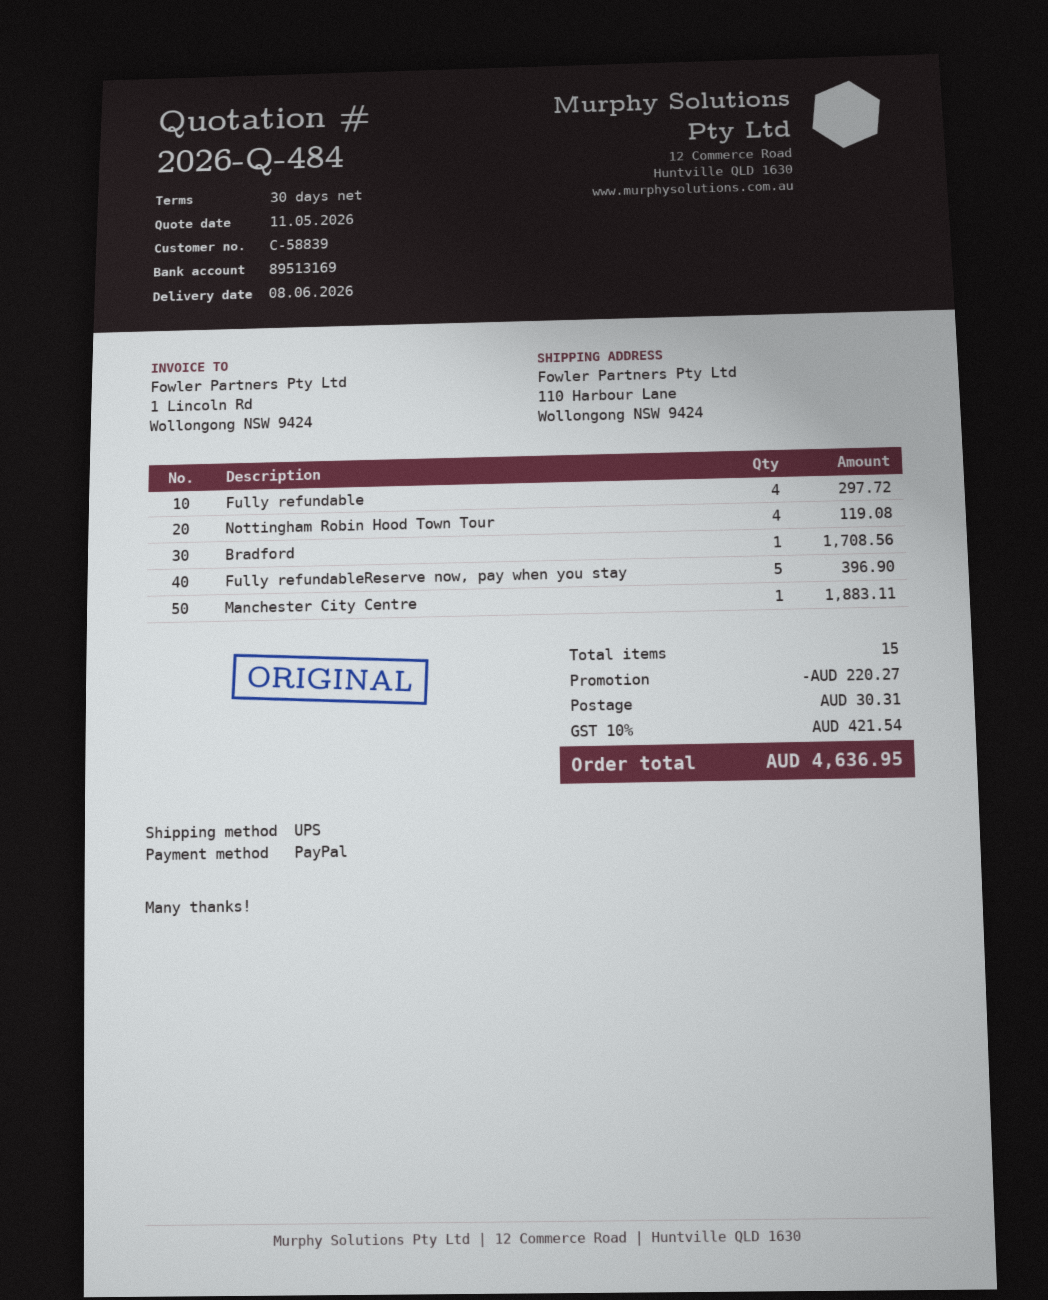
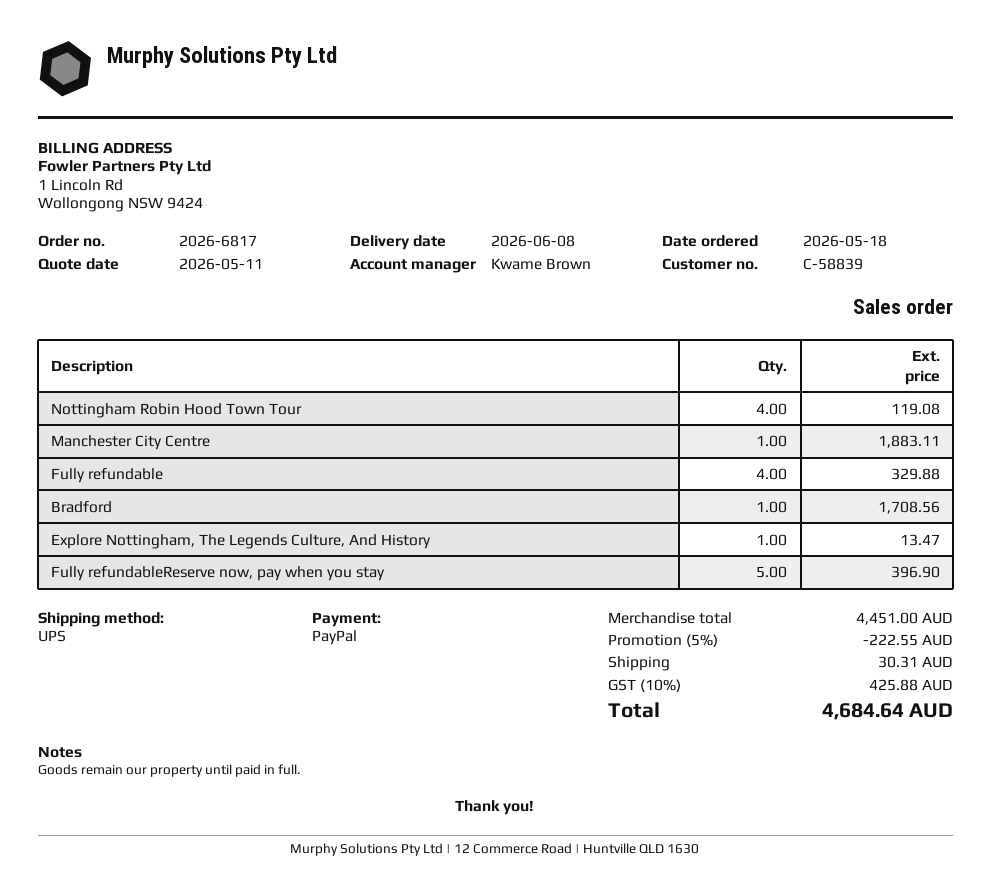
Fully refundable: 4 for 297.72 -> 4 for 329.88
Explore Nottingham, The Legends Culture, And History: none -> 1 for 13.47
discount: 220.27 -> 222.55
tax: 10% = 421.54 -> 10% = 425.88
total: 4636.95 -> 4684.64

